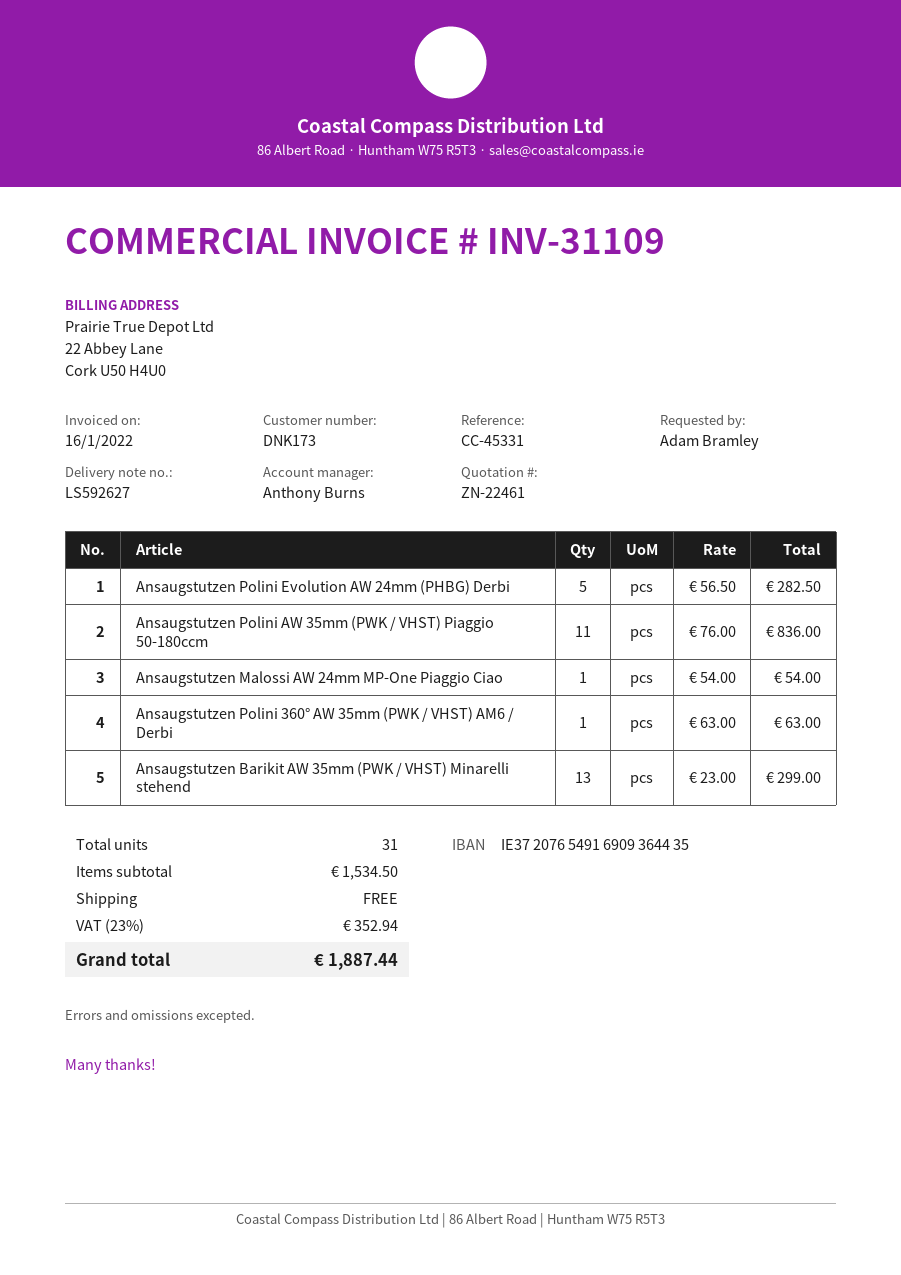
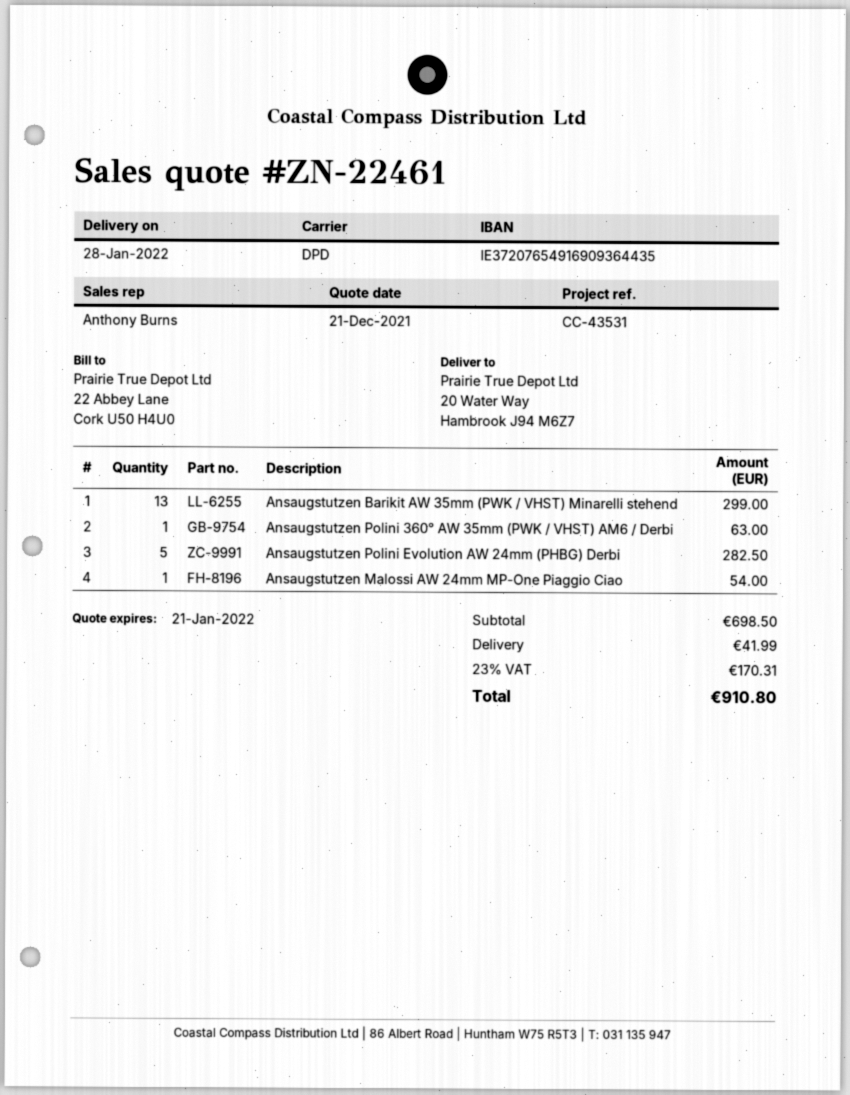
reference: CC-45331 -> CC-43531
Ansaugstutzen Polini AW 35mm (PWK / VHST) Piaggio 50-180ccm: 11 for 836.00 -> none
subtotal: 1534.50 -> 698.50
shipping: 0.00 -> 41.99
tax: 23% = 352.94 -> 23% = 170.31
total: 1887.44 -> 910.80

